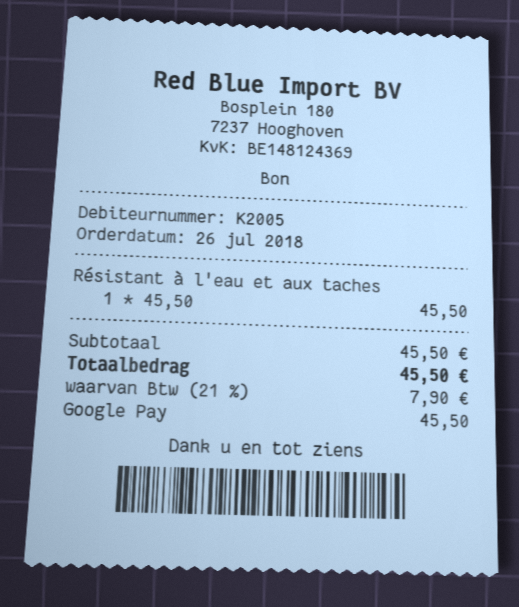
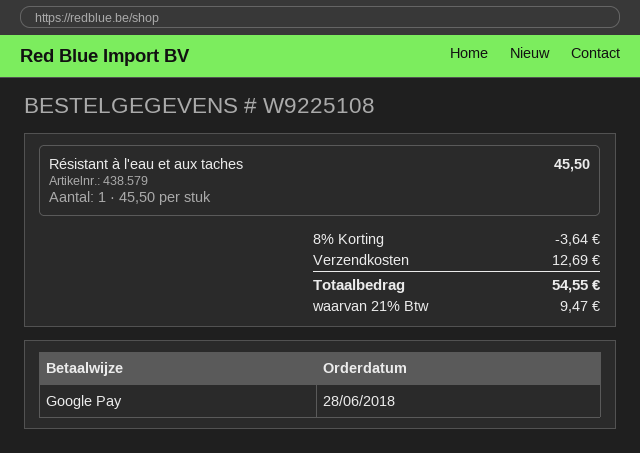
order date: 2018-07-26 -> 2018-06-28
discount: none -> 8% = 3.64
shipping: none -> 12.69
tax: 21% = 7.90 -> 21% = 9.47
total: 45.50 -> 54.55

